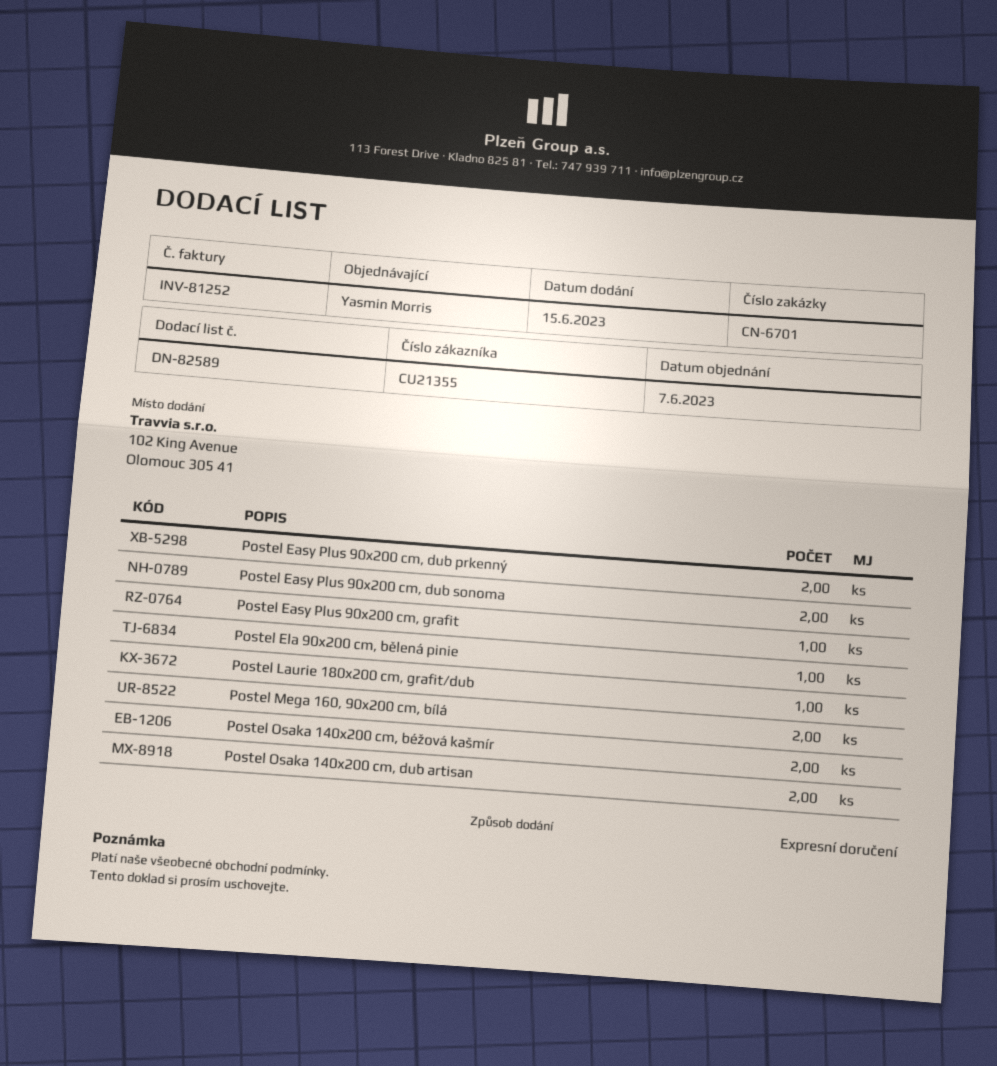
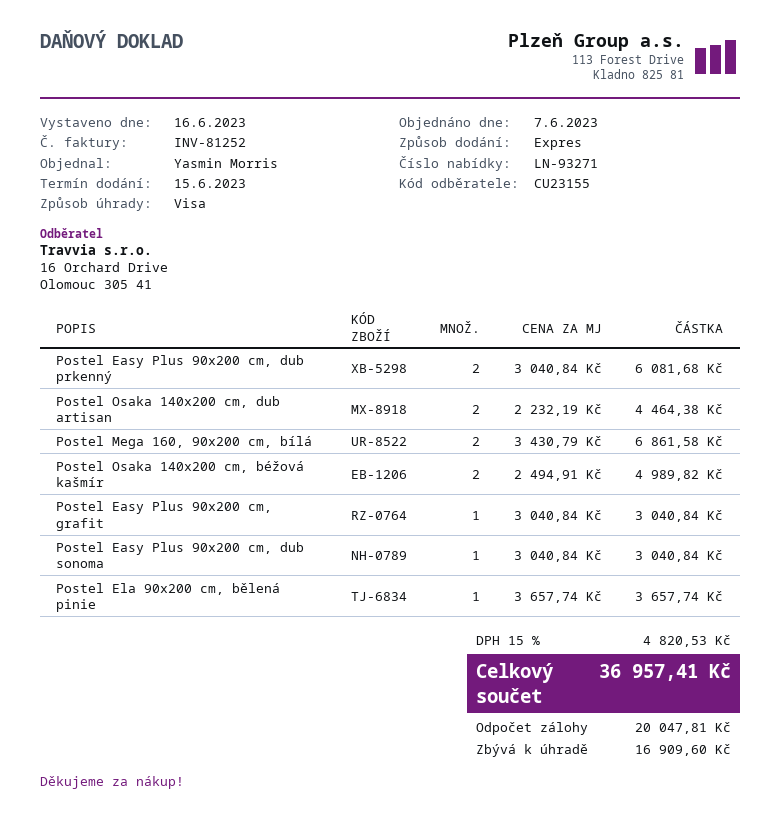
customer number: CU21355 -> CU23155
Postel Easy Plus 90x200 cm, dub sonoma: 2 -> 1
Postel Laurie 180x200 cm, grafit/dub: 1 -> none

